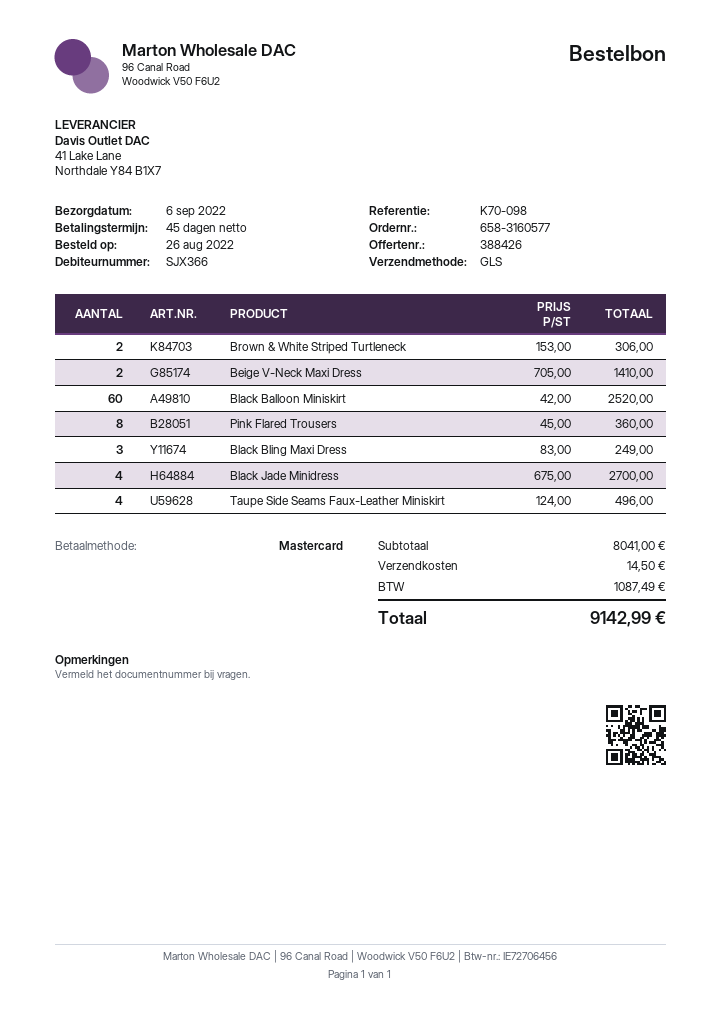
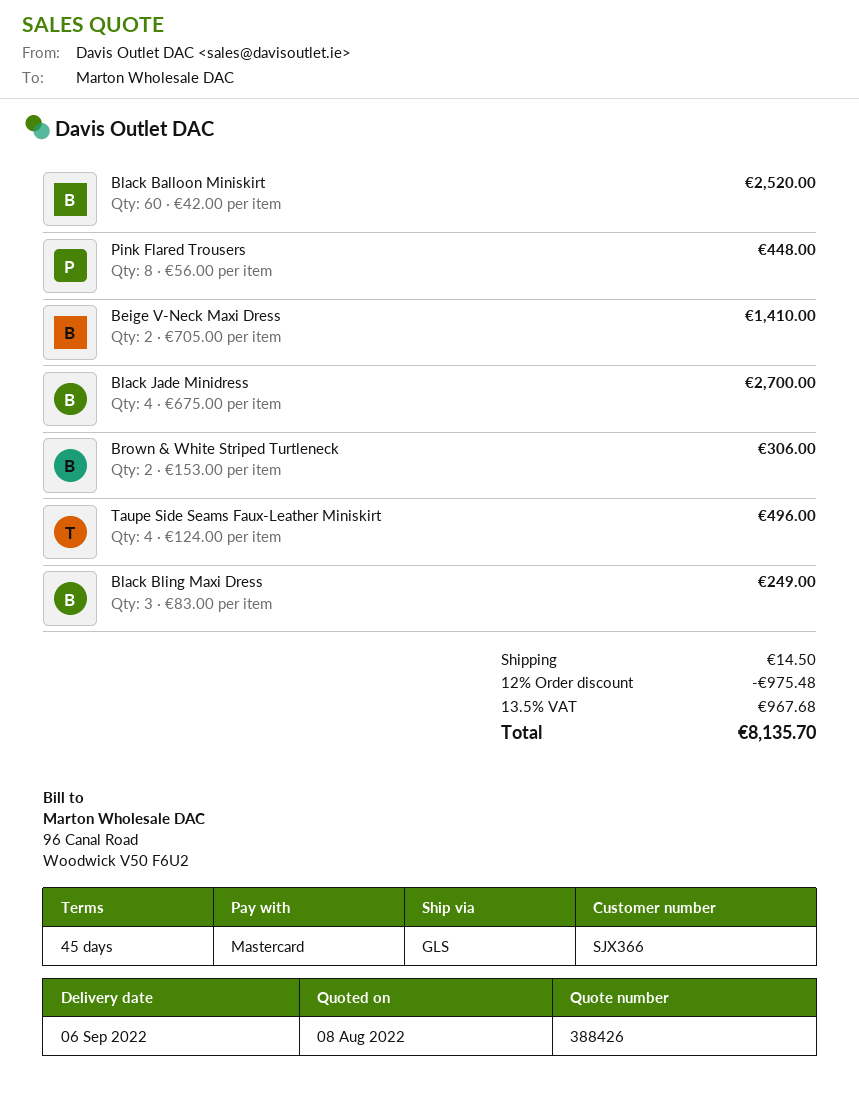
Pink Flared Trousers: 8 x 45.00 = 360.00 -> 8 x 56.00 = 448.00
discount: none -> 12% = 975.48
tax: 1087.49 -> 967.68
total: 9142.99 -> 8135.70

